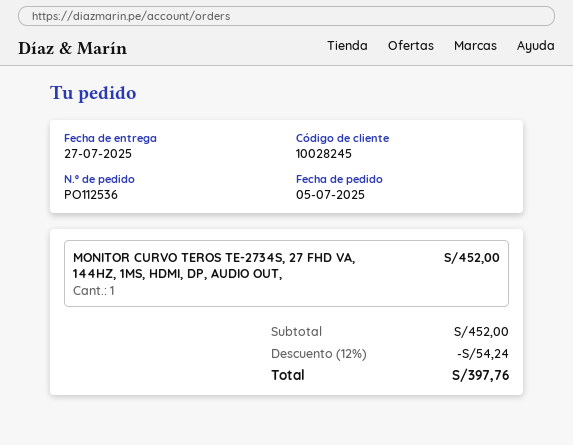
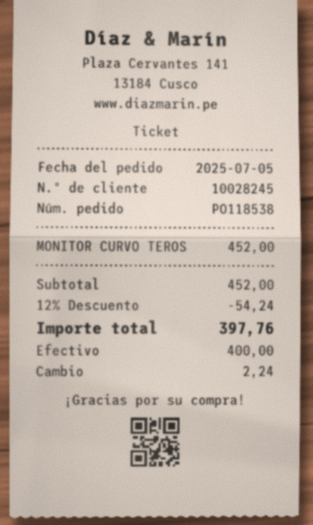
order number: PO112536 -> PO118538

